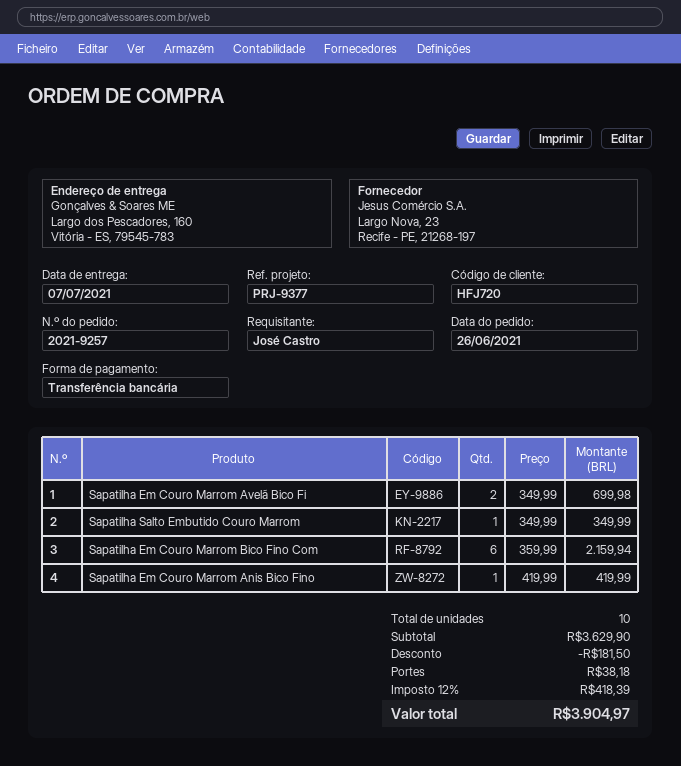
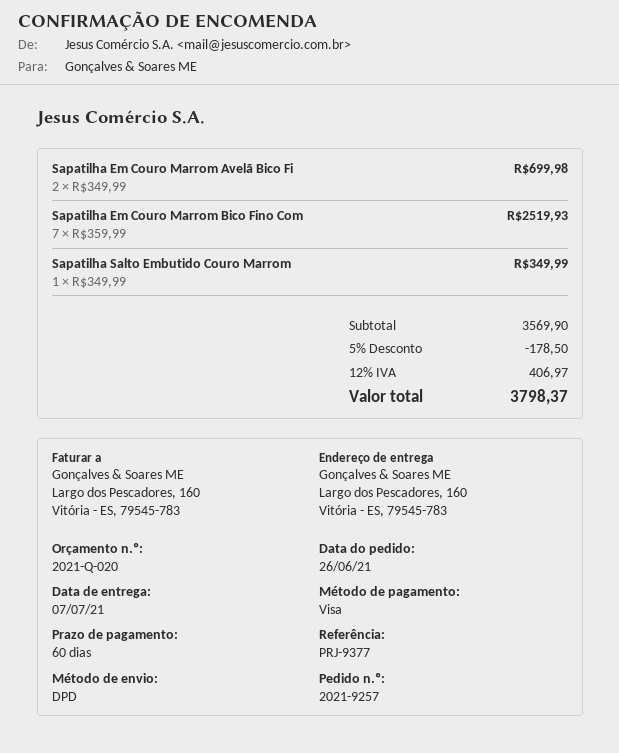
payment method: bank transfer -> Visa
Sapatilha Em Couro Marrom Bico Fino Com: 6 x 359.99 = 2159.94 -> 7 x 359.99 = 2519.93
Sapatilha Em Couro Marrom Anis Bico Fino: 1 x 419.99 = 419.99 -> none
subtotal: 3629.90 -> 3569.90
discount: 181.50 -> 178.50
shipping: 38.18 -> none
tax: 12% = 418.39 -> 12% = 406.97
total: 3904.97 -> 3798.37

